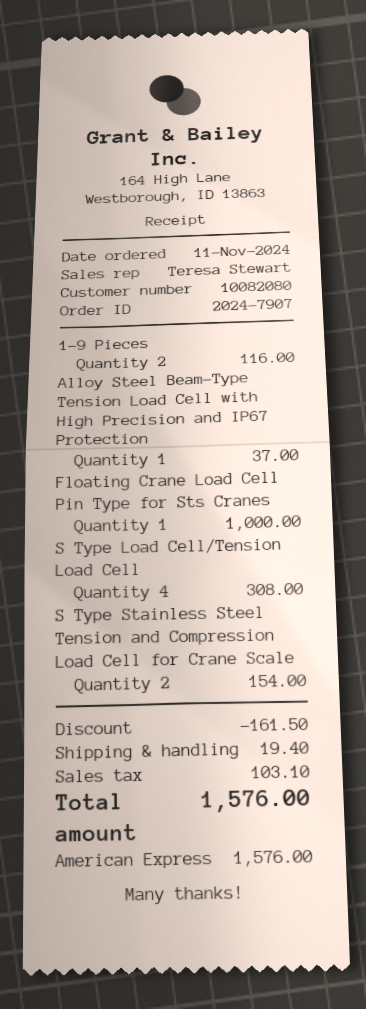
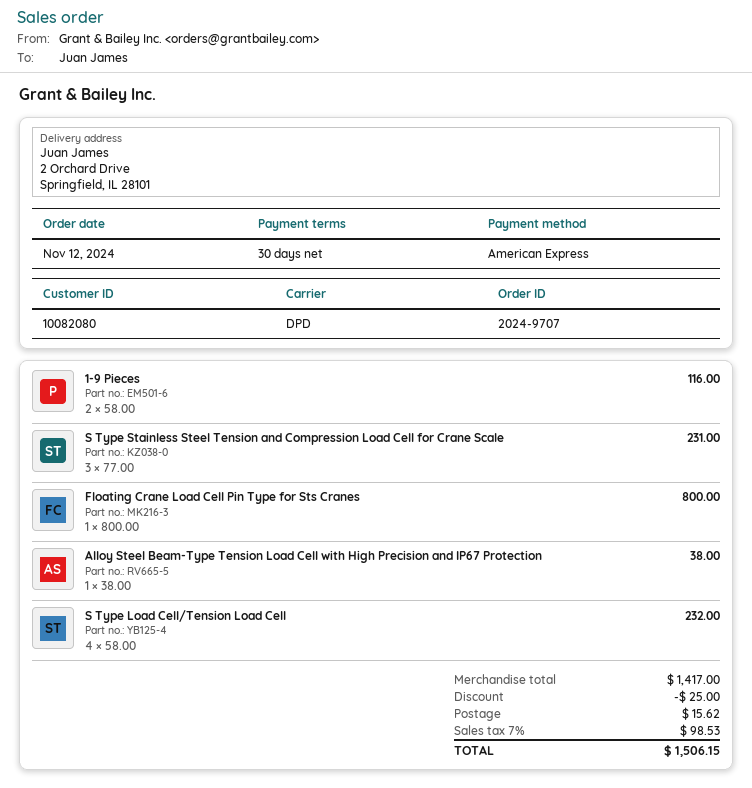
order number: 2024-7907 -> 2024-9707
order date: 2024-11-11 -> 2024-11-12
Alloy Steel Beam-Type Tension Load Cell with High Precision and IP67 Protection: 1 for 37.00 -> 1 for 38.00
Floating Crane Load Cell Pin Type for Sts Cranes: 1 for 1000.00 -> 1 for 800.00
S Type Load Cell/Tension Load Cell: 4 for 308.00 -> 4 for 232.00
S Type Stainless Steel Tension and Compression Load Cell for Crane Scale: 2 for 154.00 -> 3 for 231.00
discount: 161.50 -> 25.00
shipping: 19.40 -> 15.62
tax: 103.10 -> 98.53
total: 1576.00 -> 1506.15

